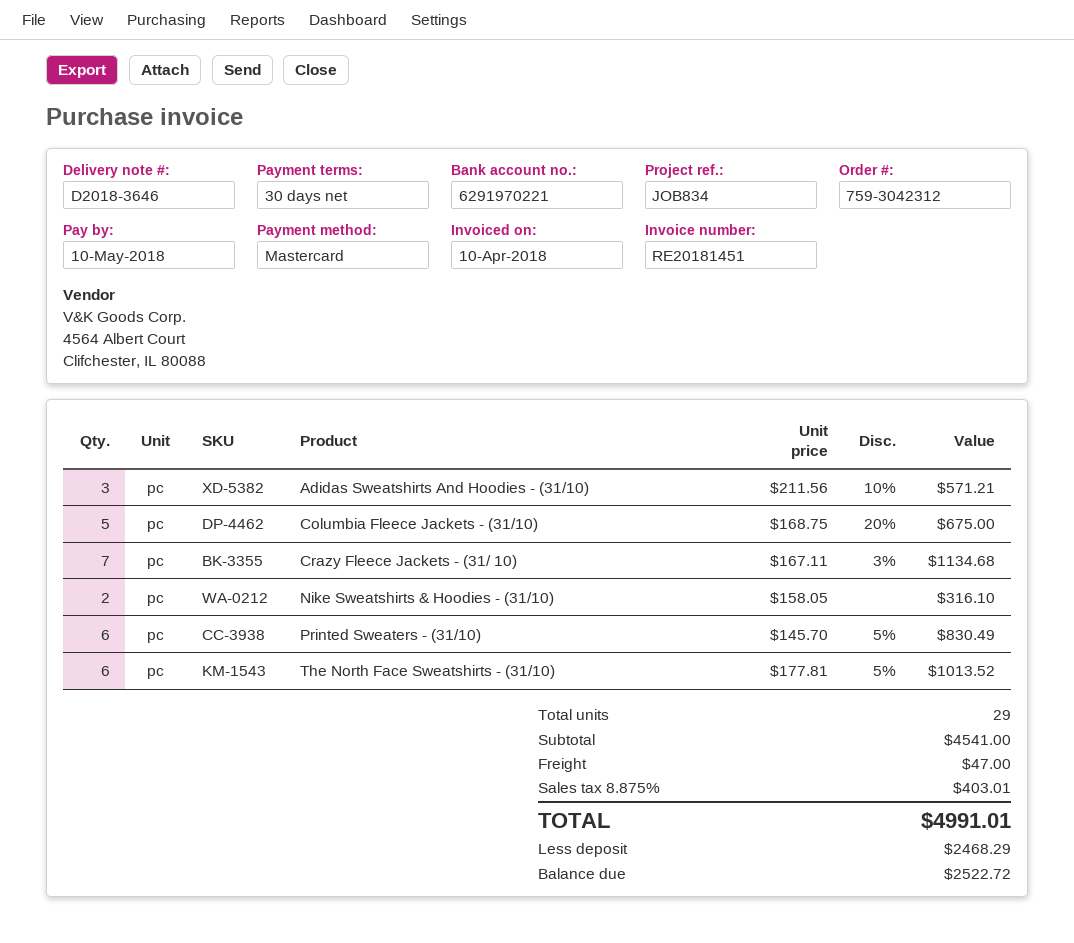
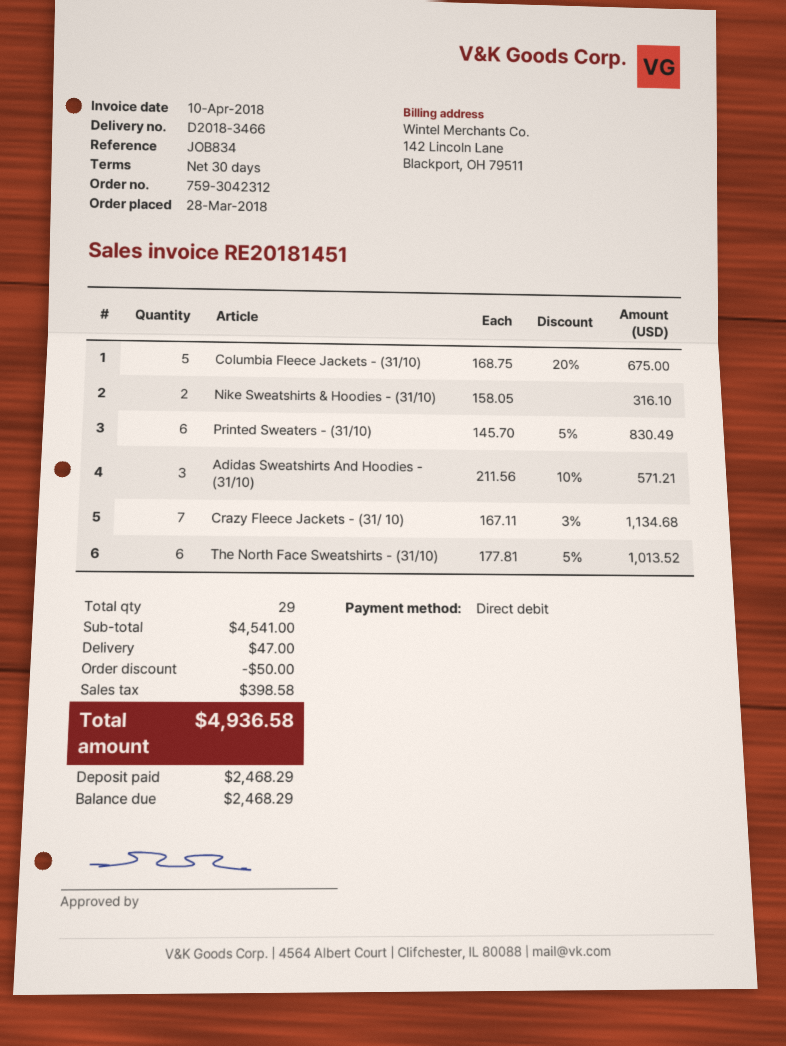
delivery note number: D2018-3646 -> D2018-3466
payment method: Mastercard -> direct debit
discount: none -> 50.00
tax: 403.01 -> 398.58
total: 4991.01 -> 4936.58
balance: 2522.72 -> 2468.29

